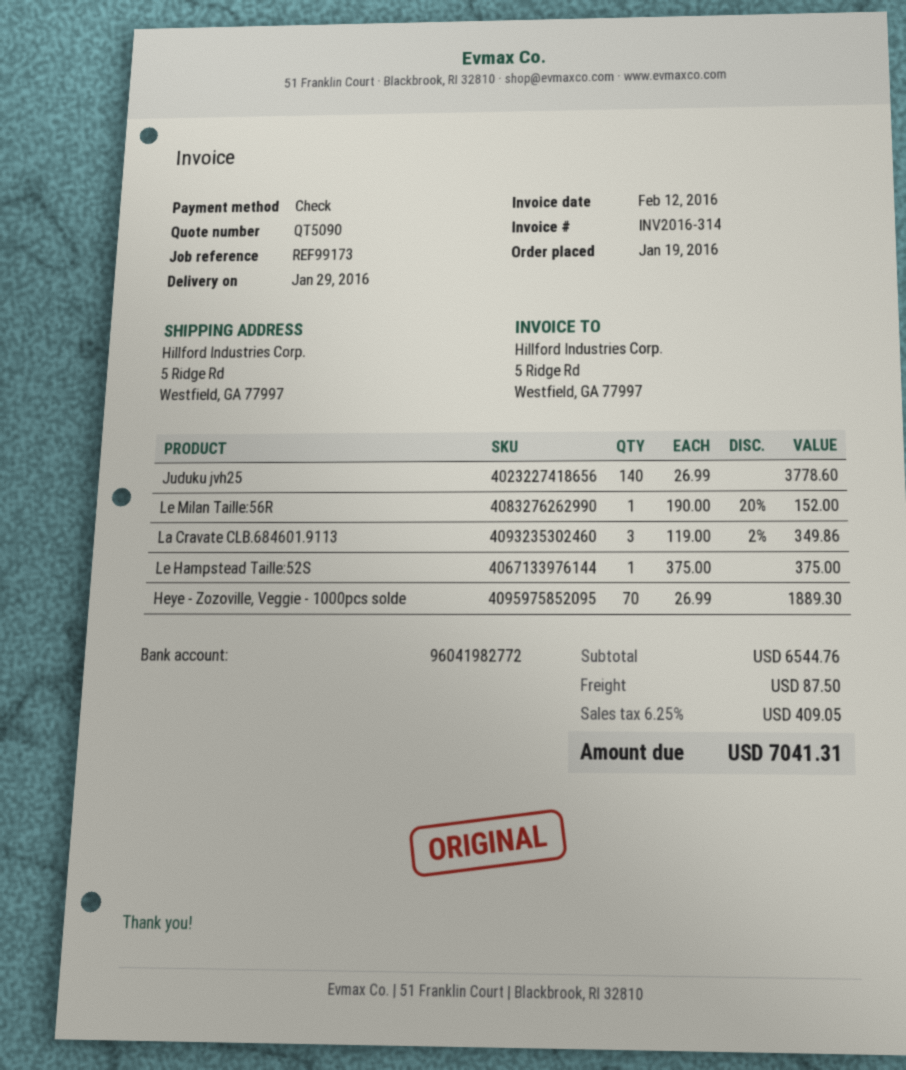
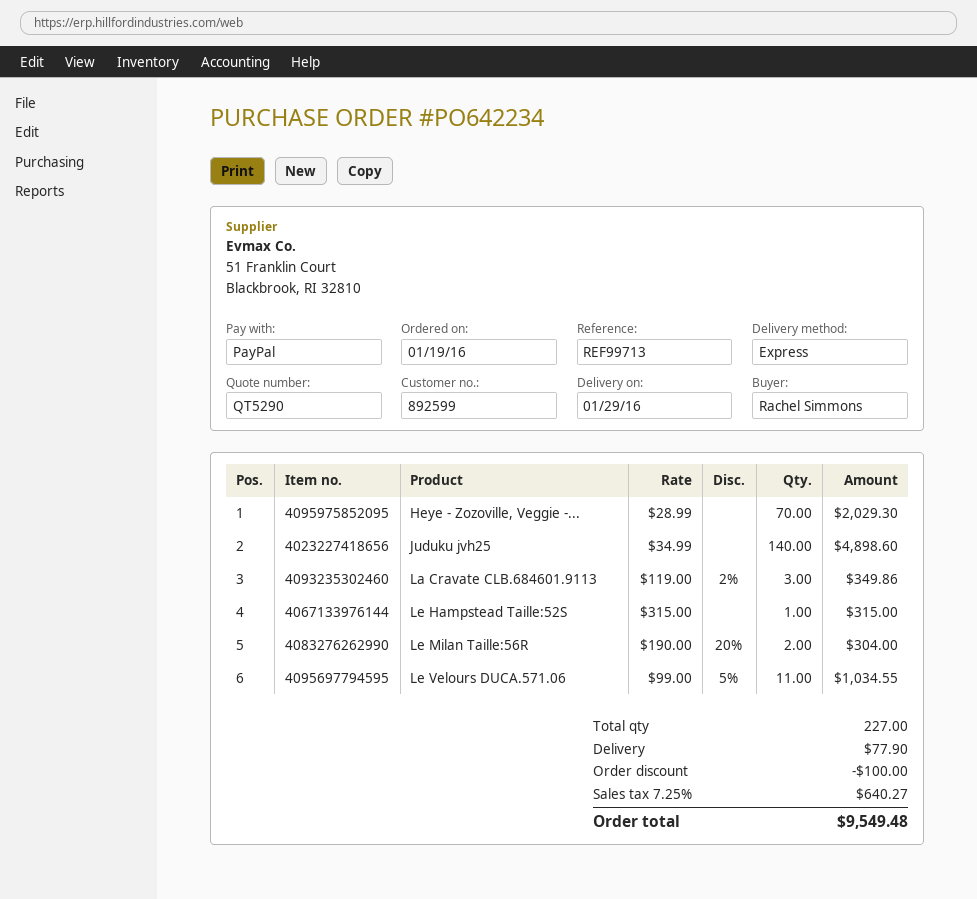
quote number: QT5090 -> QT5290
reference: REF99173 -> REF99713
payment method: cheque -> PayPal
Juduku jvh25: 140 x 26.99 = 3778.60 -> 140 x 34.99 = 4898.60
Le Milan Taille:56R: 1 x 190.00 - 20% = 152.00 -> 2 x 190.00 - 20% = 304.00
Le Hampstead Taille:52S: 1 x 375.00 = 375.00 -> 1 x 315.00 = 315.00
Heye - Zozoville, Veggie - 1000pcs solde: 70 x 26.99 = 1889.30 -> 70 x 28.99 = 2029.30
Le Velours DUCA.571.06: none -> 11 x 99.00 - 5% = 1034.55
discount: none -> 100.00
shipping: 87.50 -> 77.90
tax: 6.25% = 409.05 -> 7.25% = 640.27
total: 7041.31 -> 9549.48

